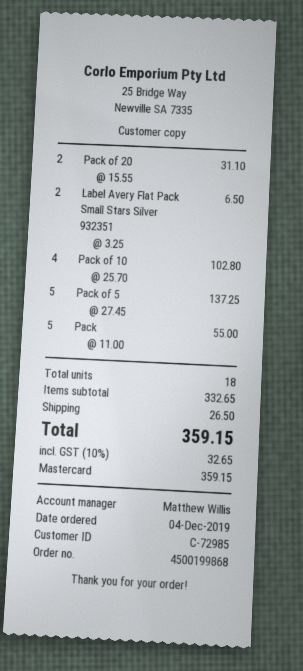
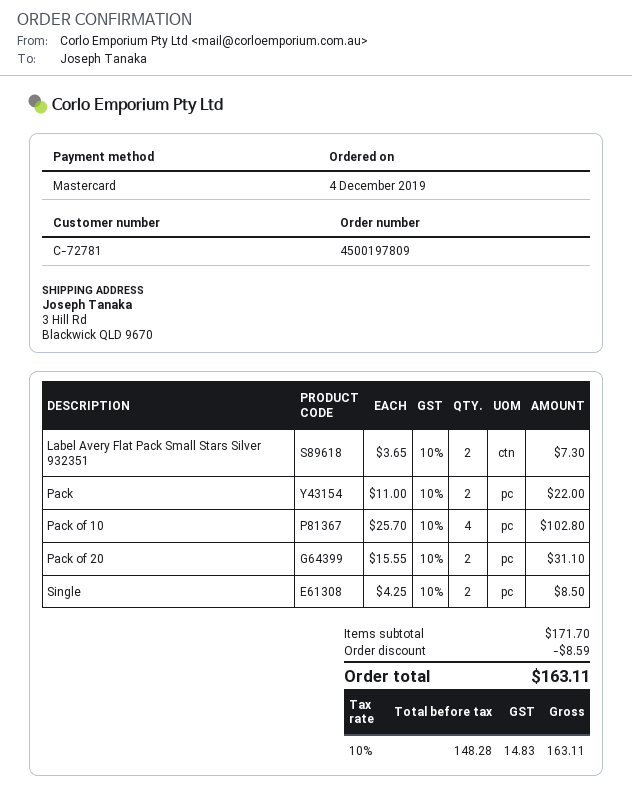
order number: 4500199868 -> 4500197809
customer number: C-72985 -> C-72781
Label Avery Flat Pack Small Stars Silver 932351: 2 x 3.25 = 6.50 -> 2 x 3.65 = 7.30
Pack of 5: 5 x 27.45 = 137.25 -> none
Pack: 5 x 11.00 = 55.00 -> 2 x 11.00 = 22.00
Single: none -> 2 x 4.25 = 8.50
subtotal: 332.65 -> 171.70
discount: none -> 8.59
shipping: 26.50 -> none
tax: 10% = 32.65 -> 10% = 14.83
total: 359.15 -> 163.11

